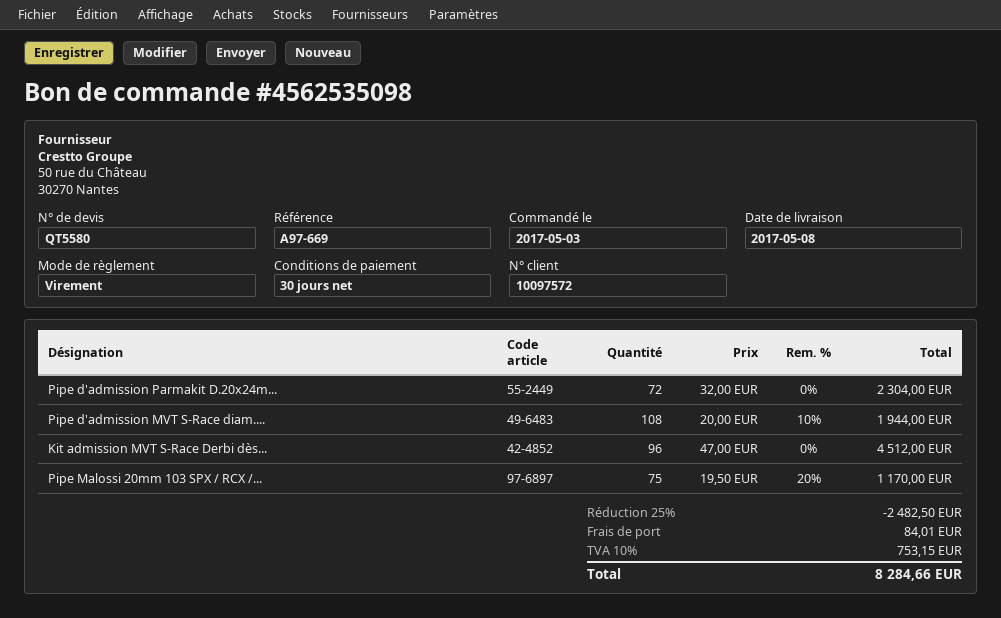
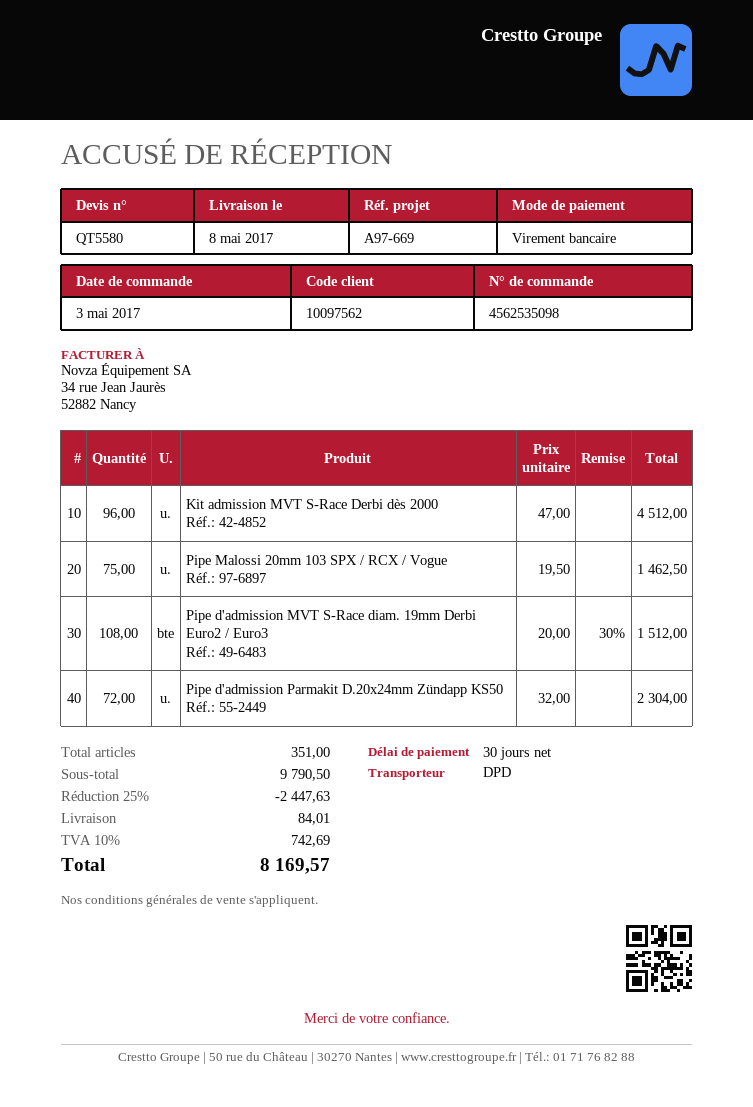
customer number: 10097572 -> 10097562
Pipe d'admission MVT S-Race diam....: 108 x 20.00 - 10% = 1944.00 -> 108 x 20.00 - 30% = 1512.00
Pipe Malossi 20mm 103 SPX / RCX /...: 75 x 19.50 - 20% = 1170.00 -> 75 x 19.50 = 1462.50
discount: 25% = 2482.50 -> 25% = 2447.63
tax: 10% = 753.15 -> 10% = 742.69
total: 8284.66 -> 8169.57

